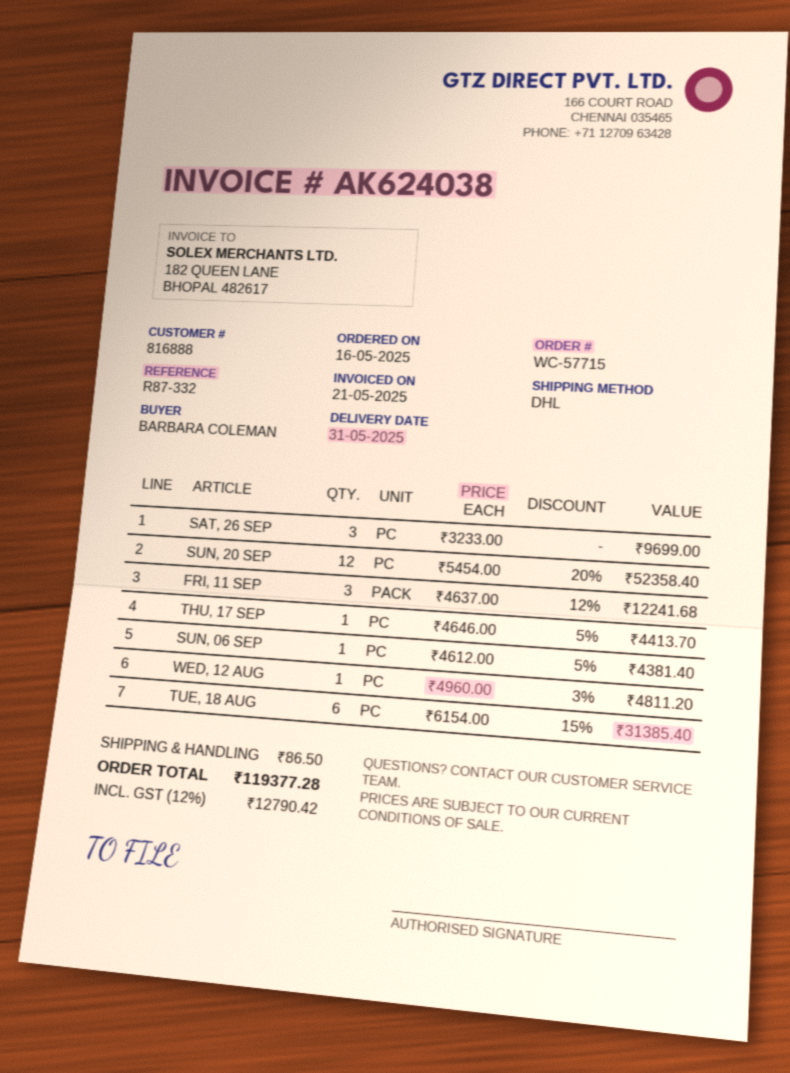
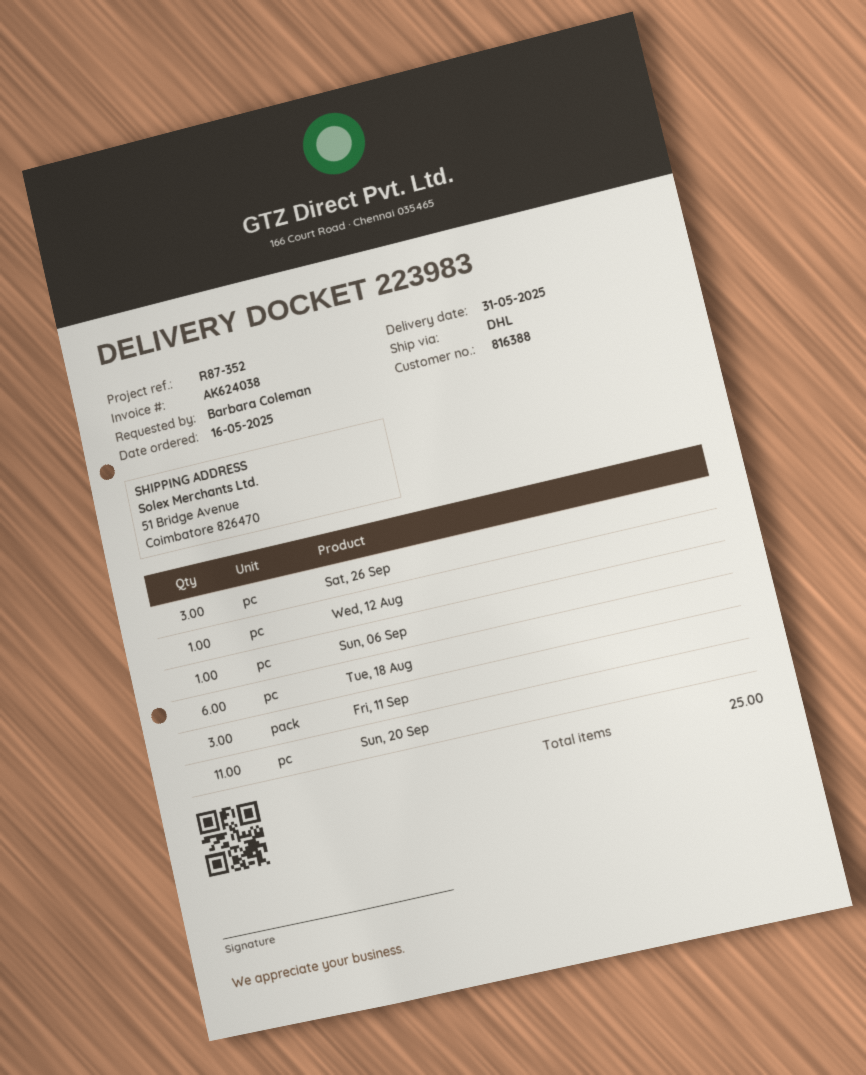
customer number: 816888 -> 816388
reference: R87-332 -> R87-352
SUN, 20 SEP: 12 -> 11
THU, 17 SEP: 1 -> none

